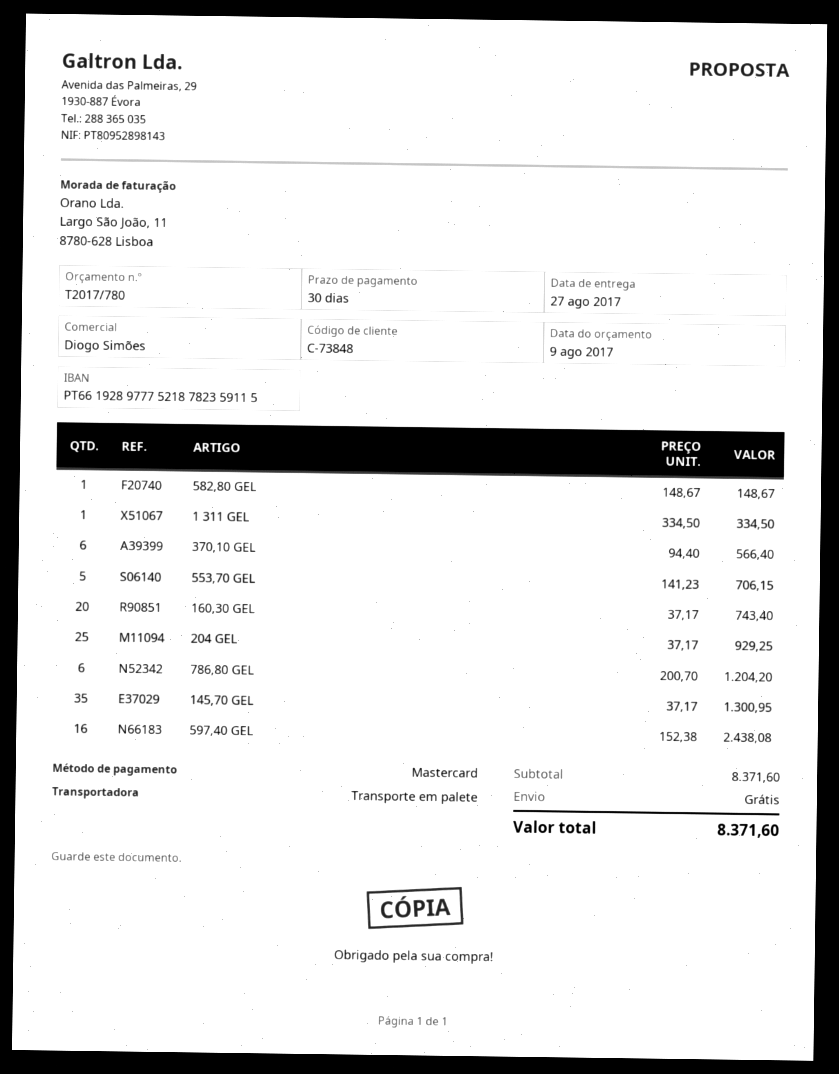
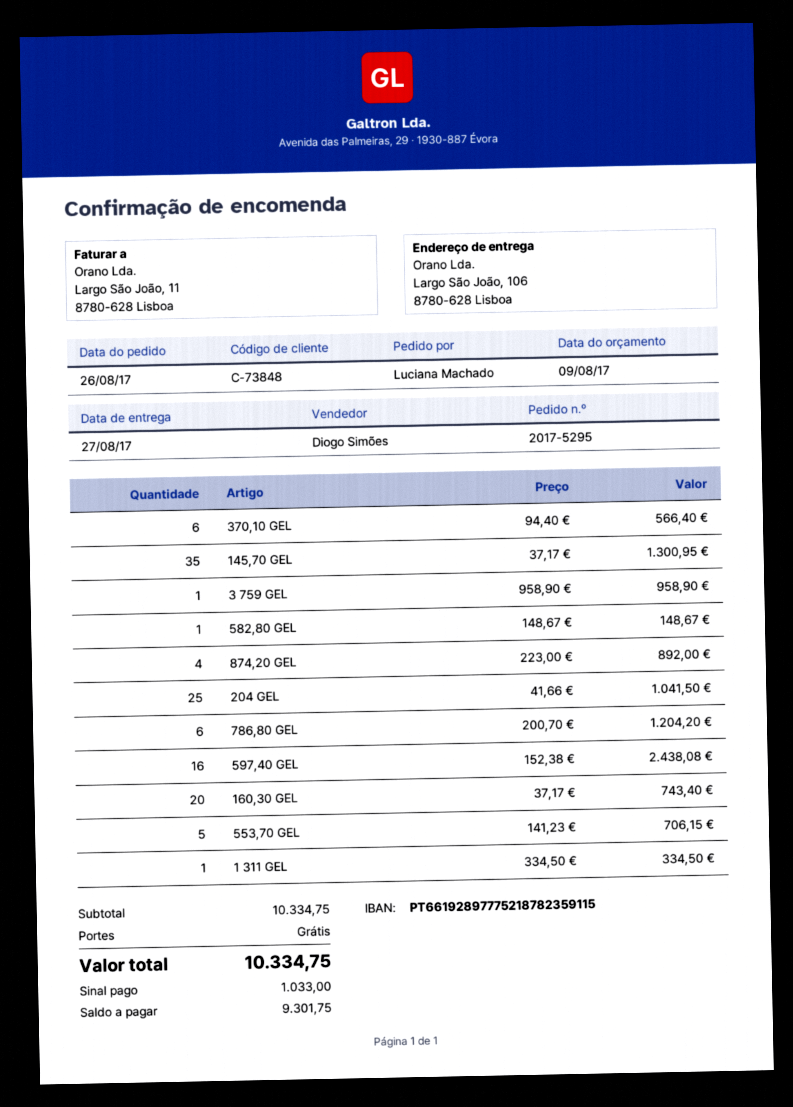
204 GEL: 25 x 37.17 = 929.25 -> 25 x 41.66 = 1041.50
3 759 GEL: none -> 1 x 958.90 = 958.90
874,20 GEL: none -> 4 x 223.00 = 892.00
subtotal: 8371.60 -> 10334.75
total: 8371.60 -> 10334.75

